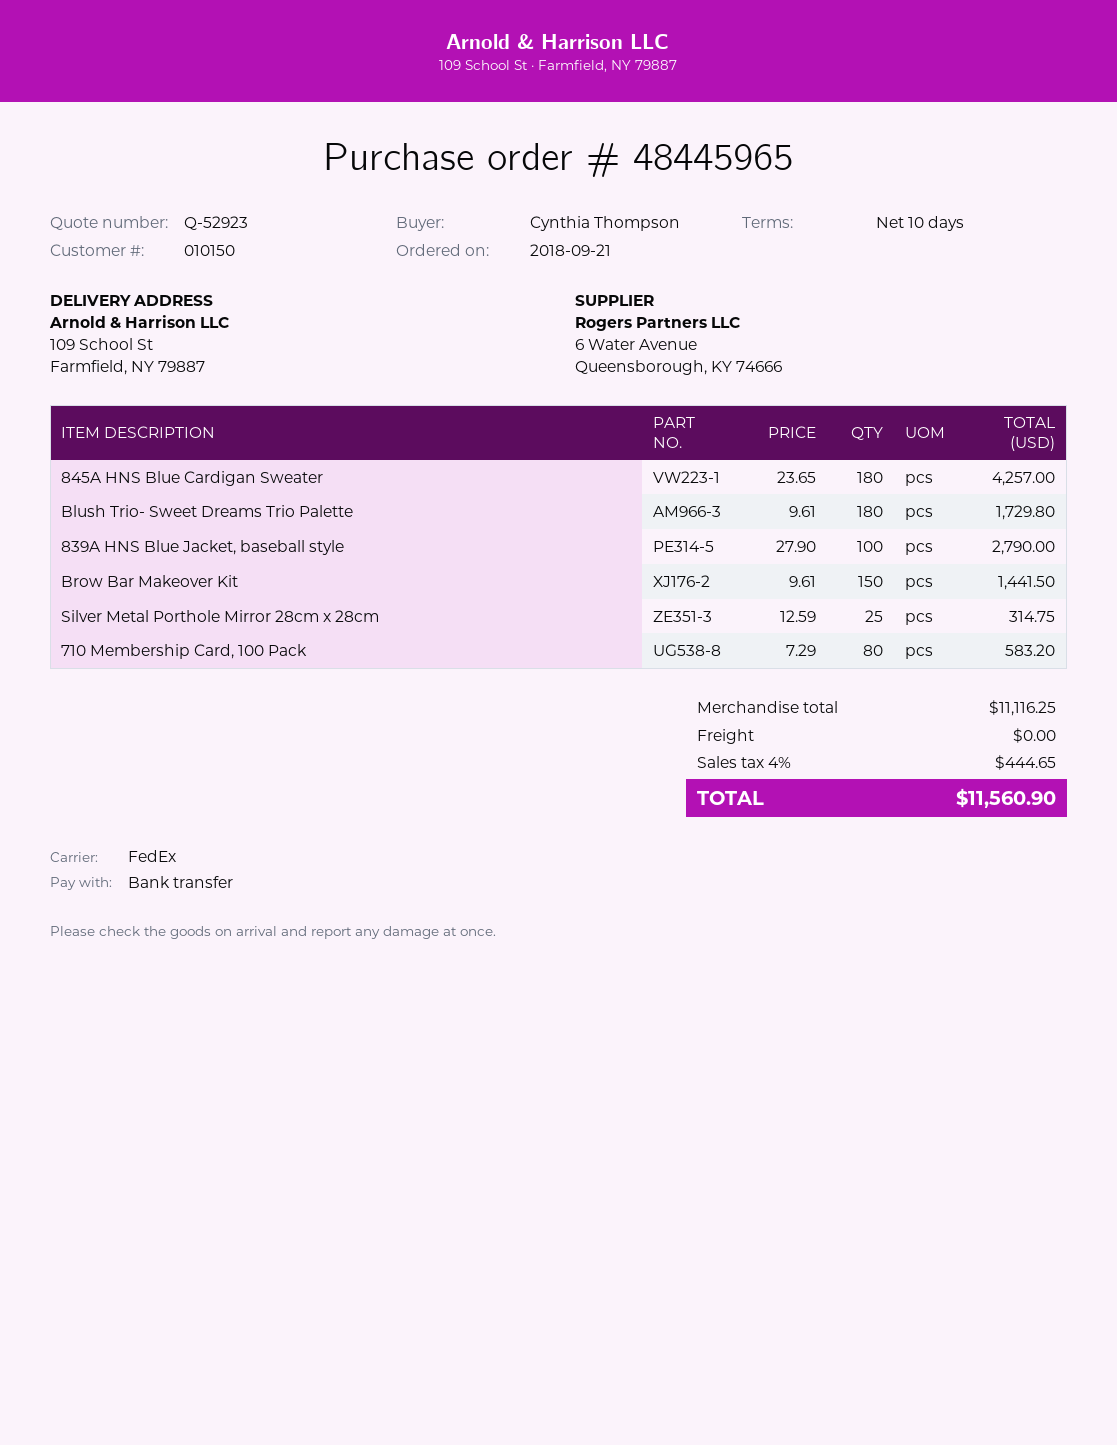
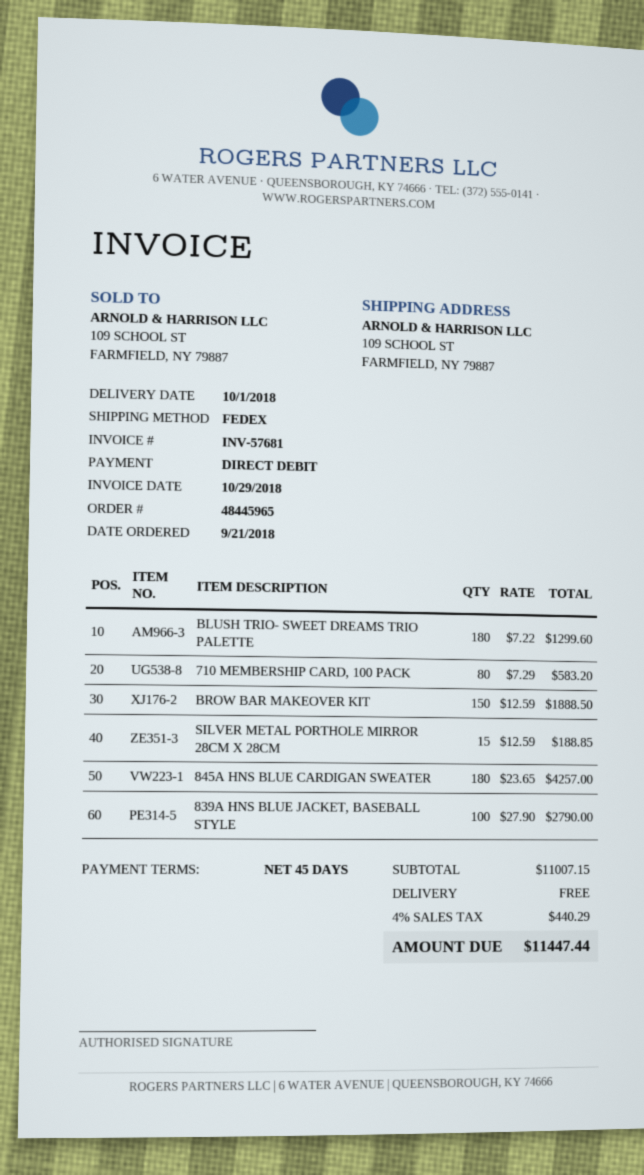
payment terms: 10 days -> 45 days
payment method: bank transfer -> direct debit
Blush Trio- Sweet Dreams Trio Palette: 180 x 9.61 = 1729.80 -> 180 x 7.22 = 1299.60
Brow Bar Makeover Kit: 150 x 9.61 = 1441.50 -> 150 x 12.59 = 1888.50
Silver Metal Porthole Mirror 28cm x 28cm: 25 x 12.59 = 314.75 -> 15 x 12.59 = 188.85
subtotal: 11116.25 -> 11007.15
tax: 4% = 444.65 -> 4% = 440.29
total: 11560.90 -> 11447.44

